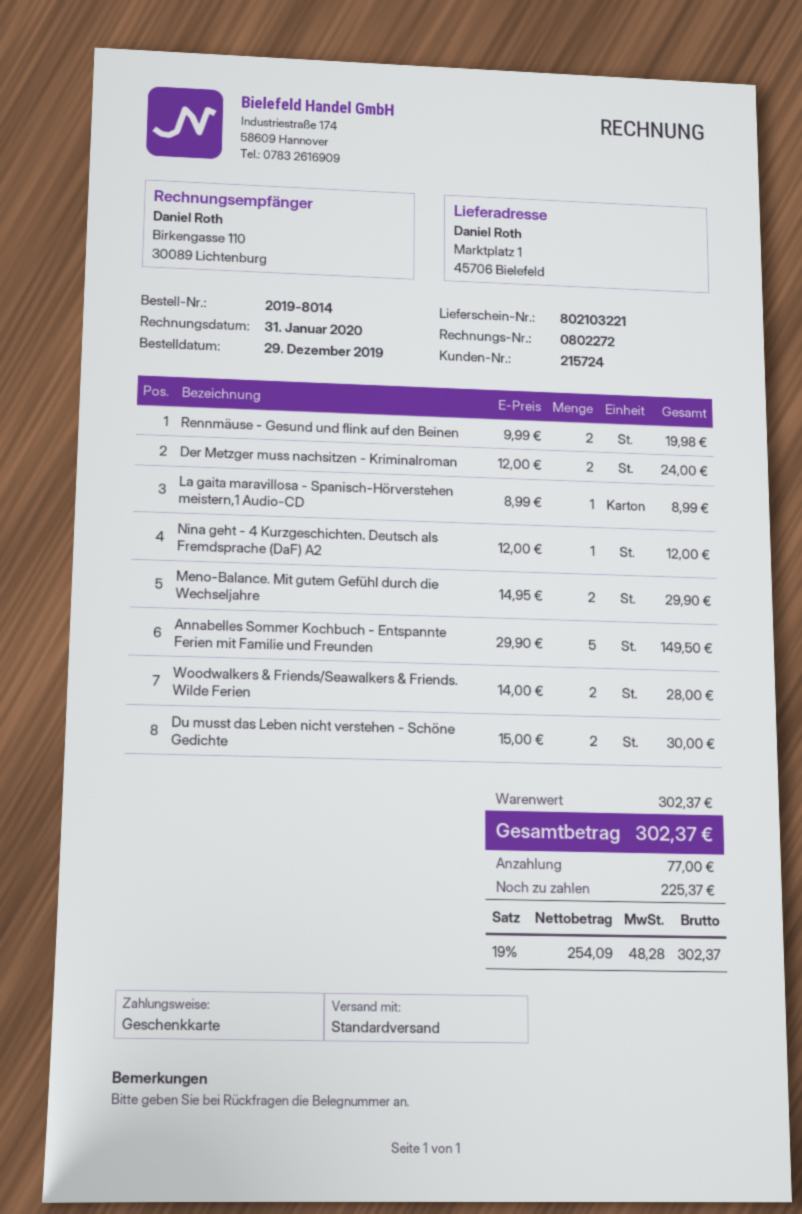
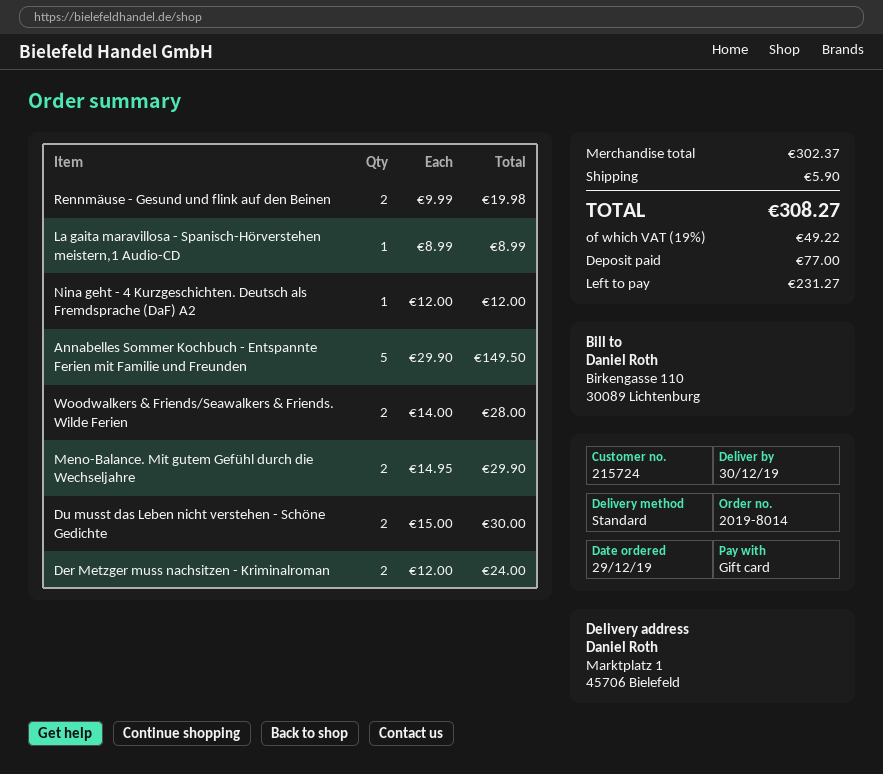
shipping: none -> 5.90
tax: 19% = 48.28 -> 19% = 49.22
total: 302.37 -> 308.27
balance: 225.37 -> 231.27

